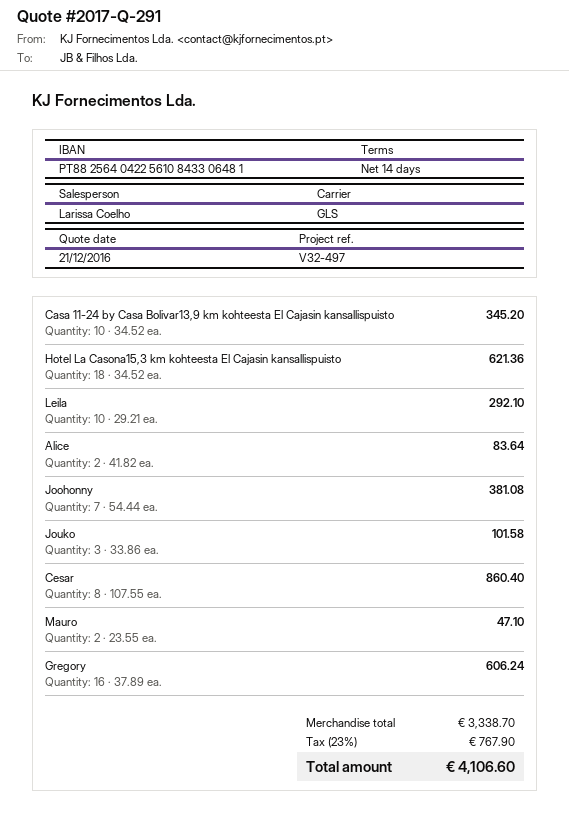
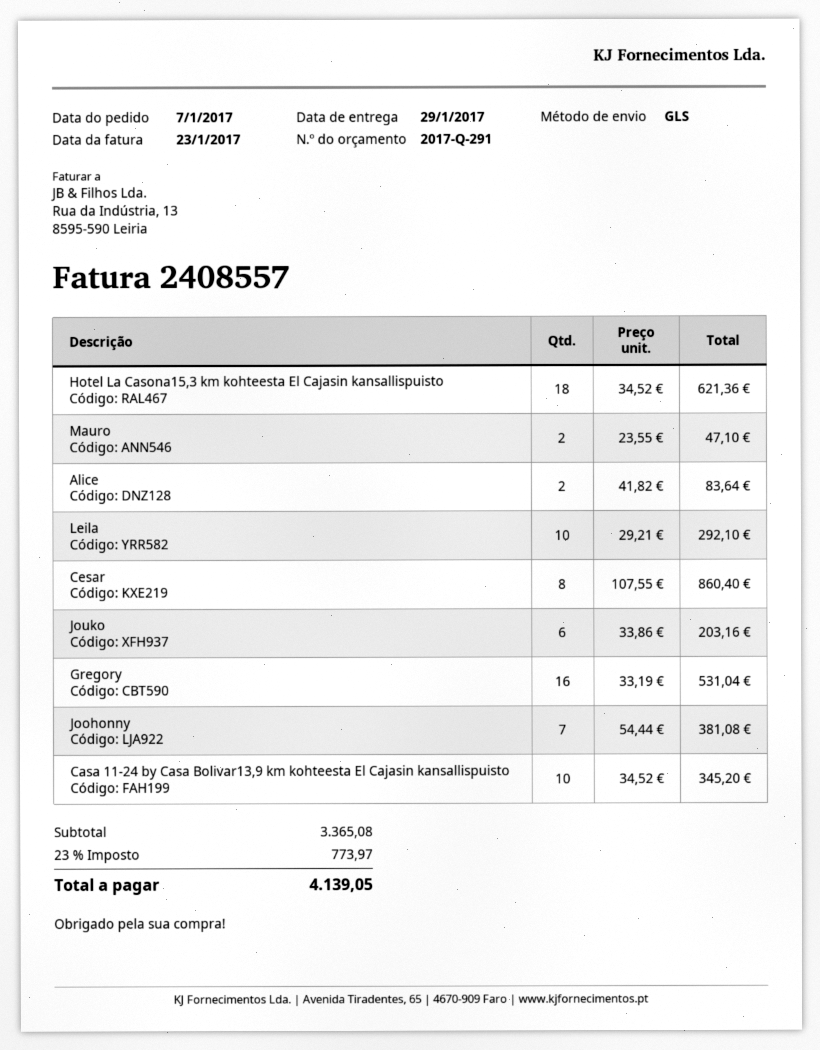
Jouko: 3 x 33.86 = 101.58 -> 6 x 33.86 = 203.16
Gregory: 16 x 37.89 = 606.24 -> 16 x 33.19 = 531.04
subtotal: 3338.70 -> 3365.08
tax: 23% = 767.90 -> 23% = 773.97
total: 4106.60 -> 4139.05

